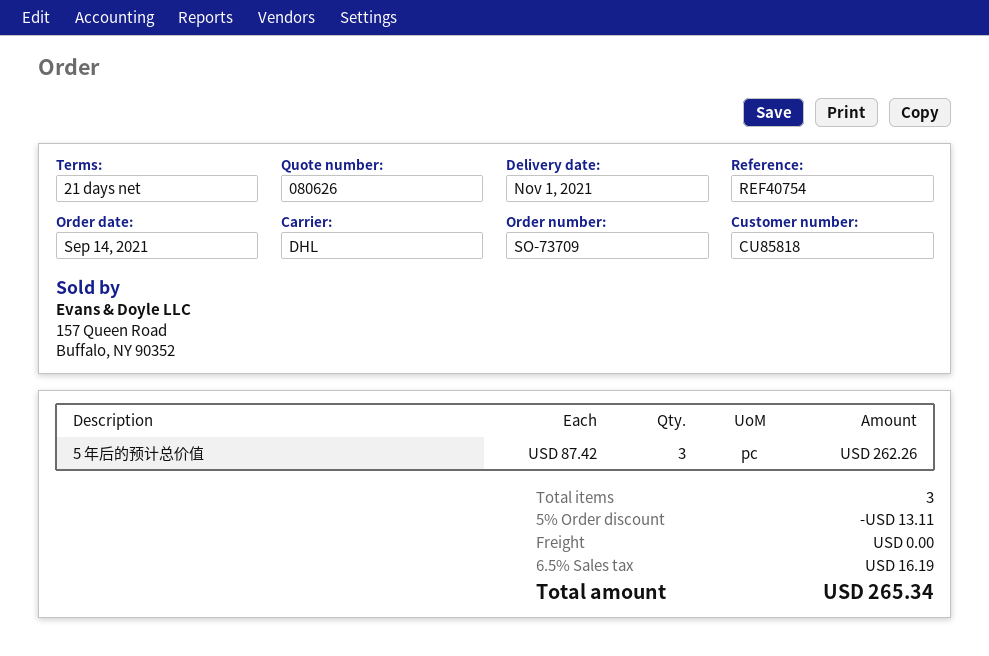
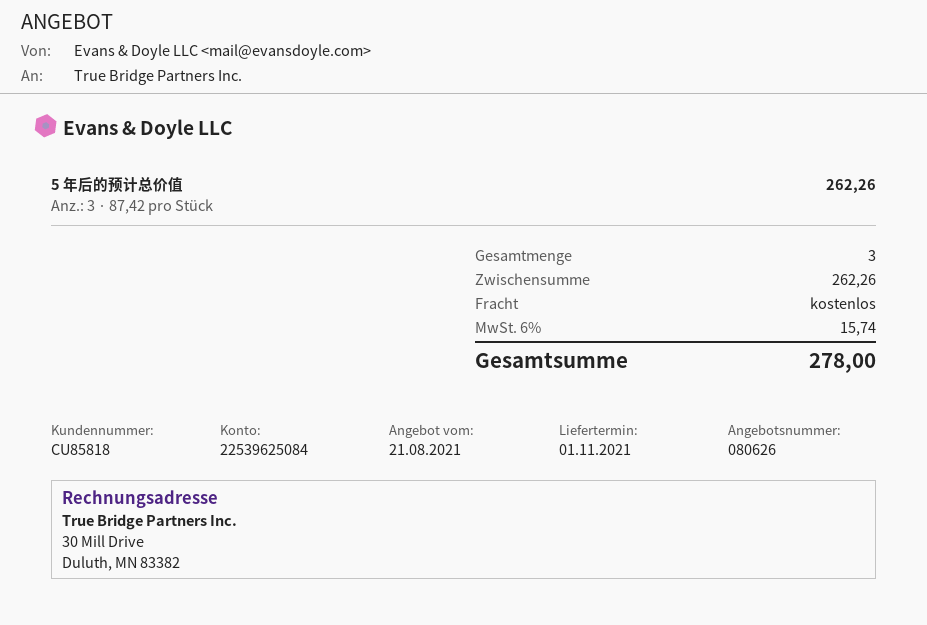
discount: 5% = 13.11 -> none
tax: 6.5% = 16.19 -> 6% = 15.74
total: 265.34 -> 278.00

